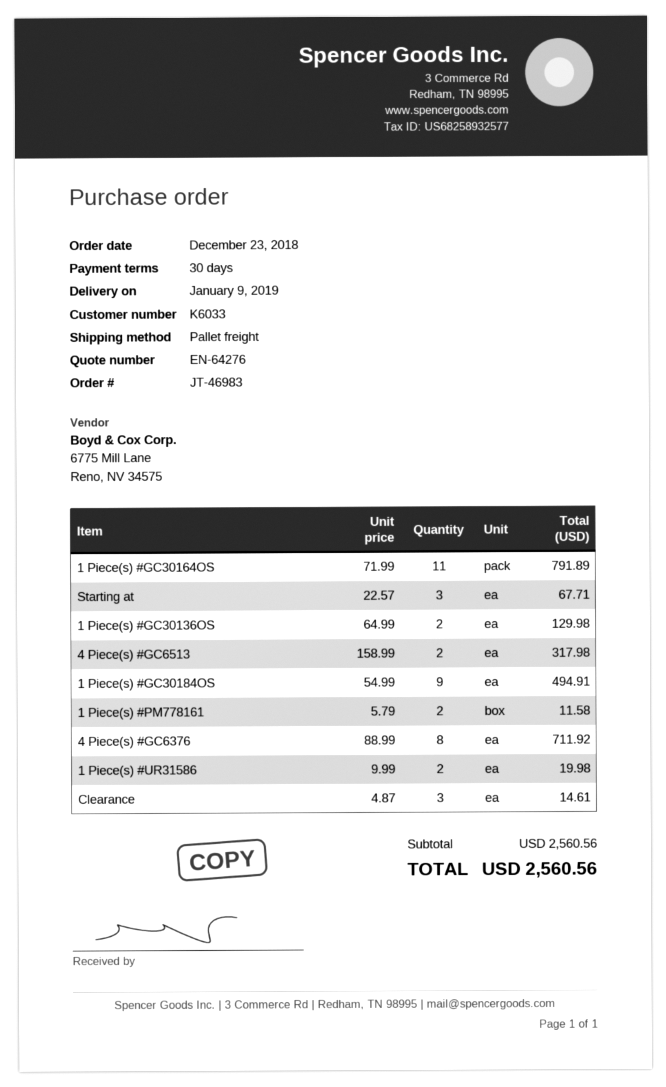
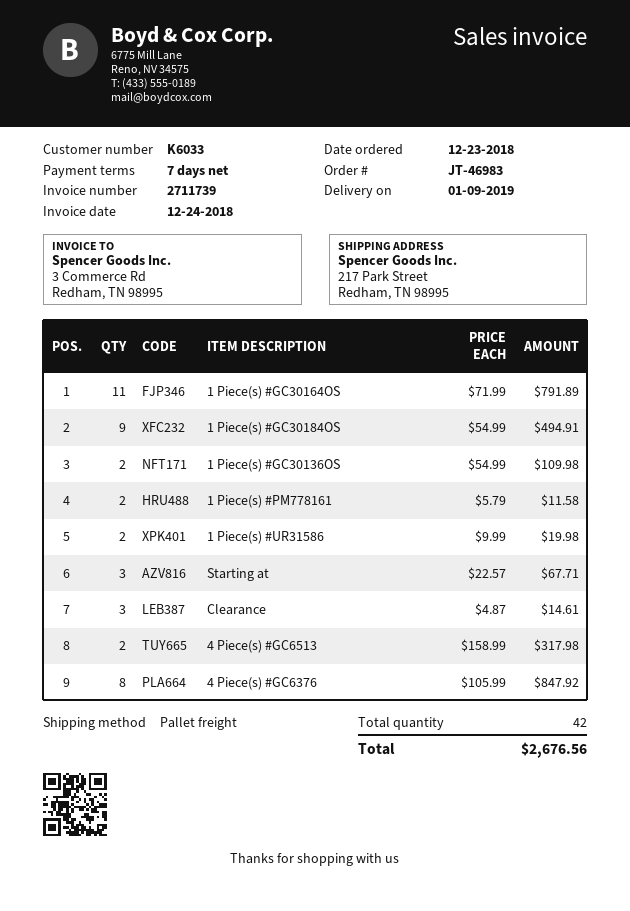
payment terms: 30 days -> 7 days
1 Piece(s) #GC30136OS: 2 x 64.99 = 129.98 -> 2 x 54.99 = 109.98
4 Piece(s) #GC6376: 8 x 88.99 = 711.92 -> 8 x 105.99 = 847.92
total: 2560.56 -> 2676.56

